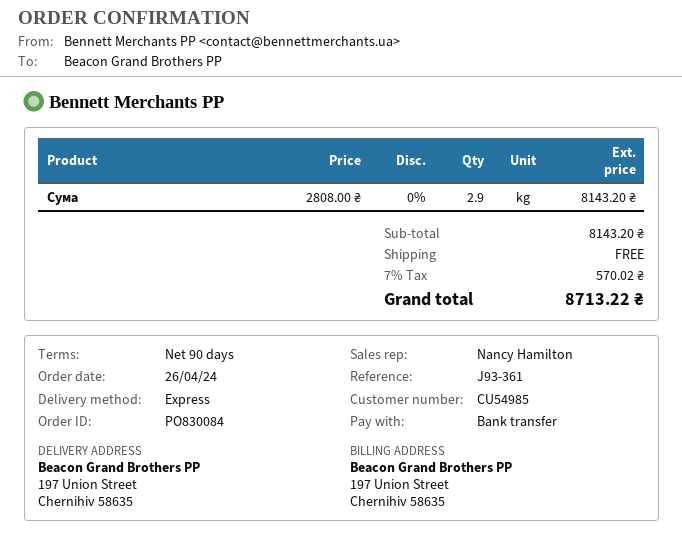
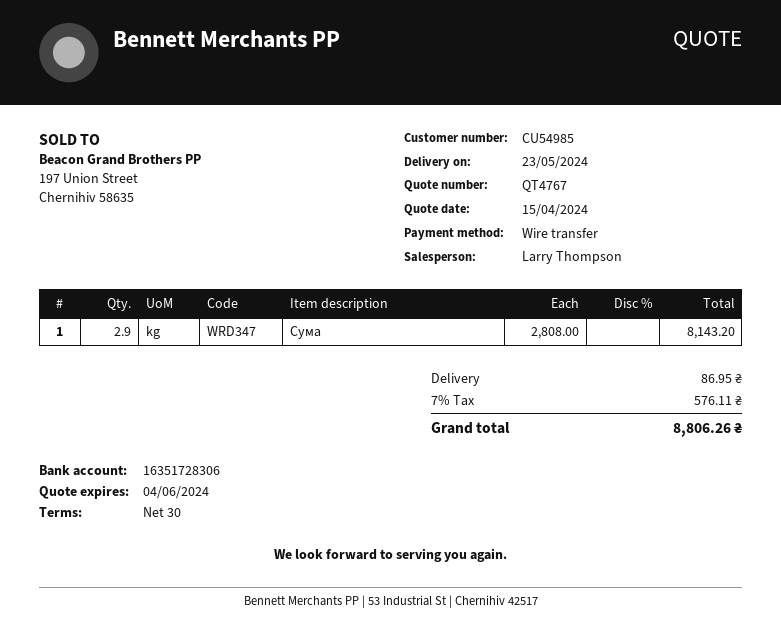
payment terms: 90 days -> 30 days
sales rep: Nancy Hamilton -> Larry Thompson
shipping: 0.00 -> 86.95
tax: 7% = 570.02 -> 7% = 576.11
total: 8713.22 -> 8806.26

